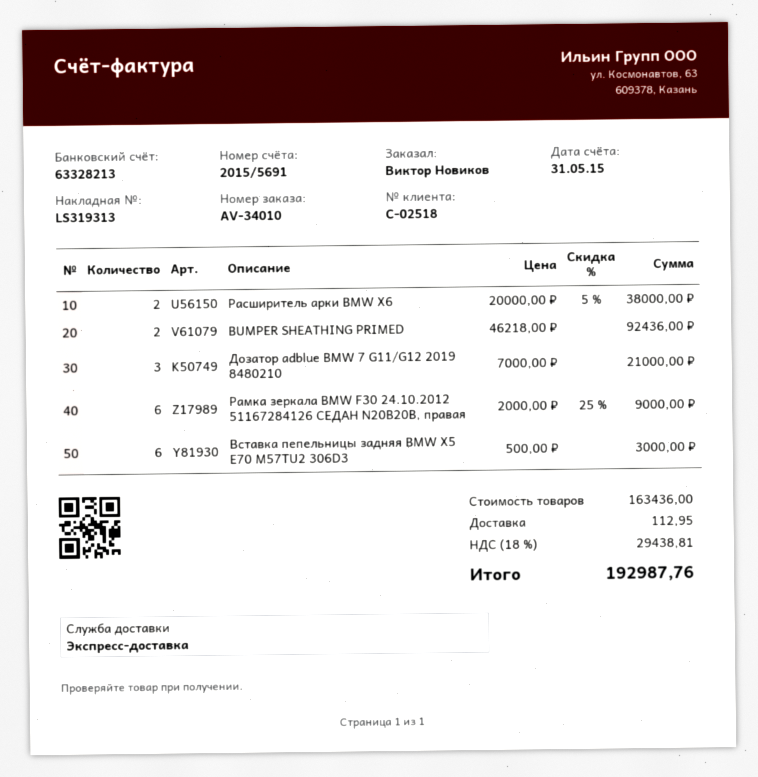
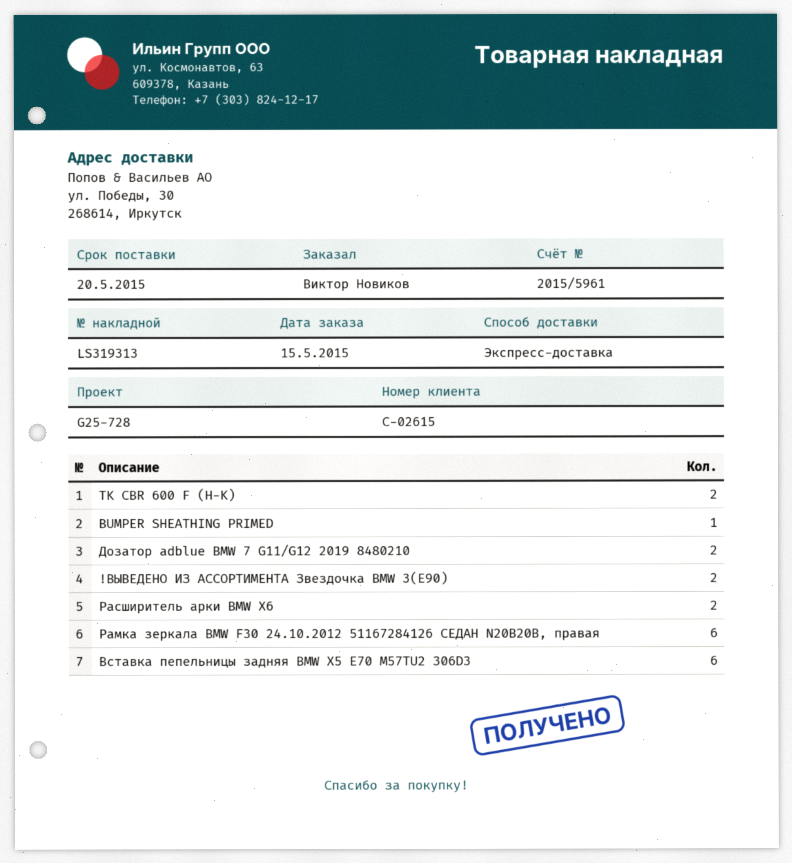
invoice number: 2015/5691 -> 2015/5961
customer number: C-02518 -> C-02615
BUMPER SHEATHING PRIMED: 2 -> 1
Дозатор adblue BMW 7 G11/G12 2019 8480210: 3 -> 2
TK CBR 600 F (H-K): none -> 2
!ВЫВЕДЕНО ИЗ АССОРТИМЕНТА Звездочка BMW 3(E90): none -> 2

